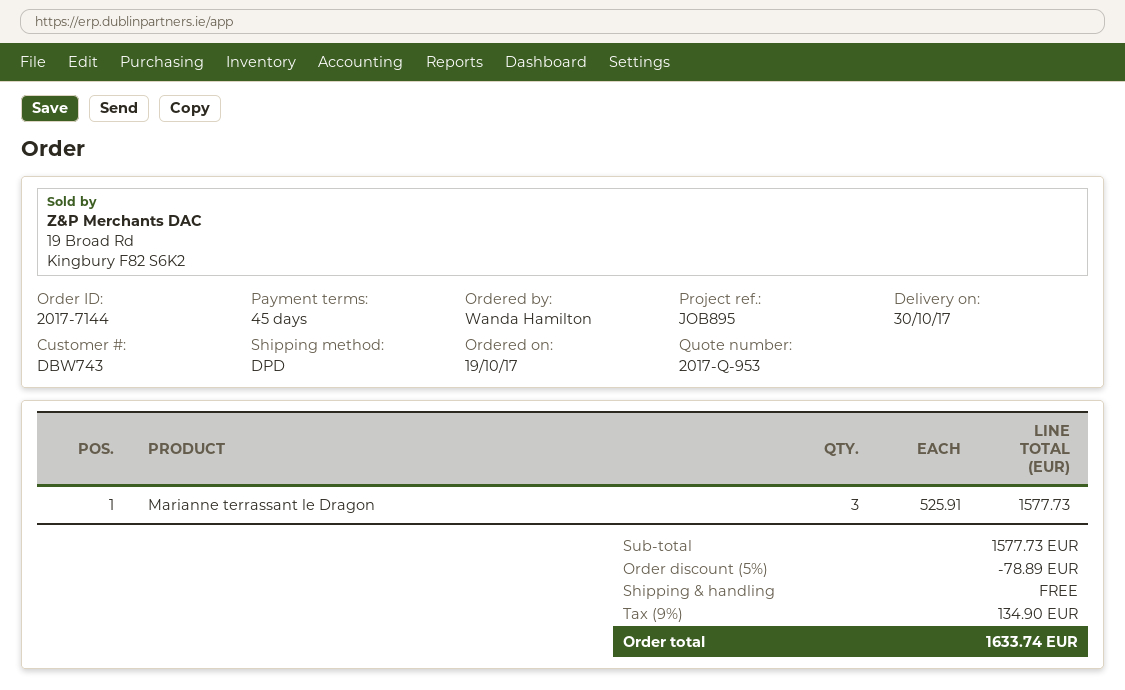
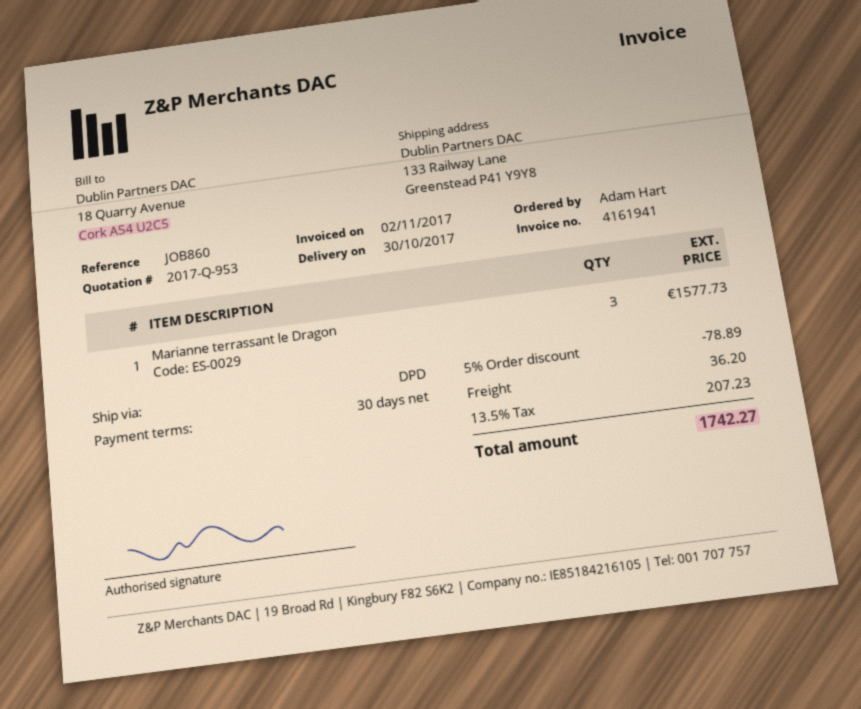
payment terms: 45 days -> 30 days
reference: JOB895 -> JOB860
ordered by: Wanda Hamilton -> Adam Hart
shipping: 0.00 -> 36.20
tax: 9% = 134.90 -> 13.5% = 207.23
total: 1633.74 -> 1742.27

